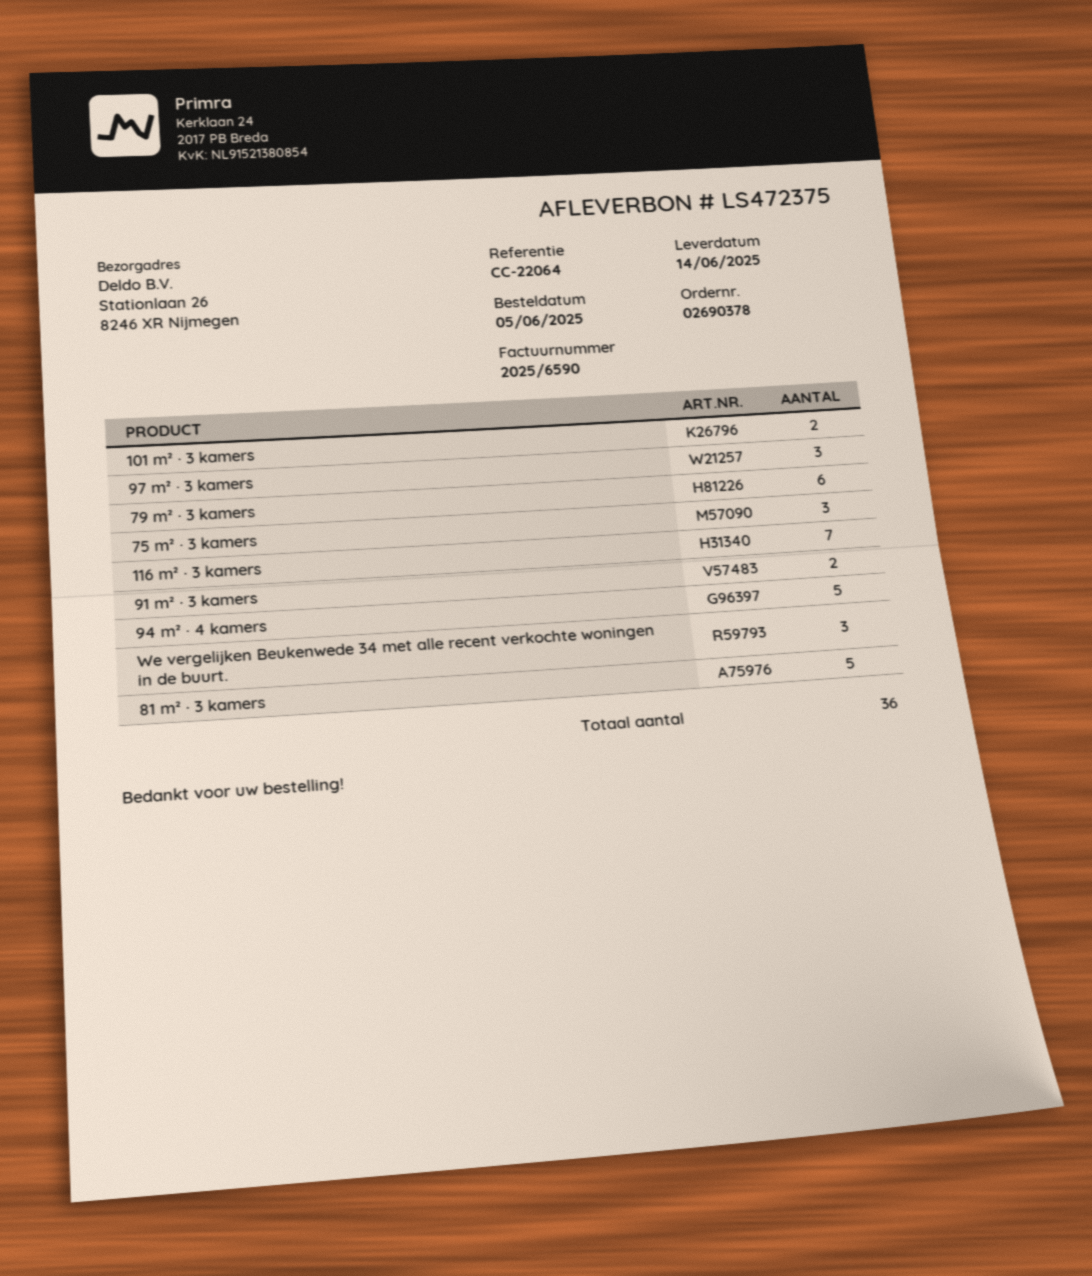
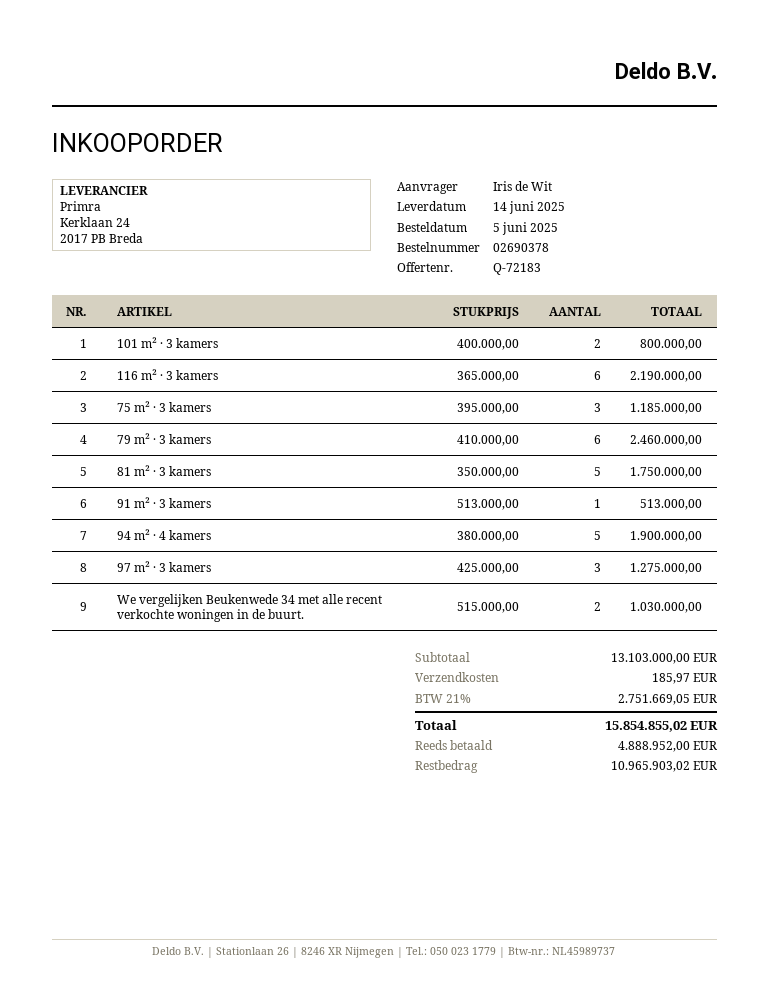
116 m² · 3 kamers: 7 -> 6
91 m² · 3 kamers: 2 -> 1
We vergelijken Beukenwede 34 met alle recent verkochte woningen in de buurt.: 3 -> 2

